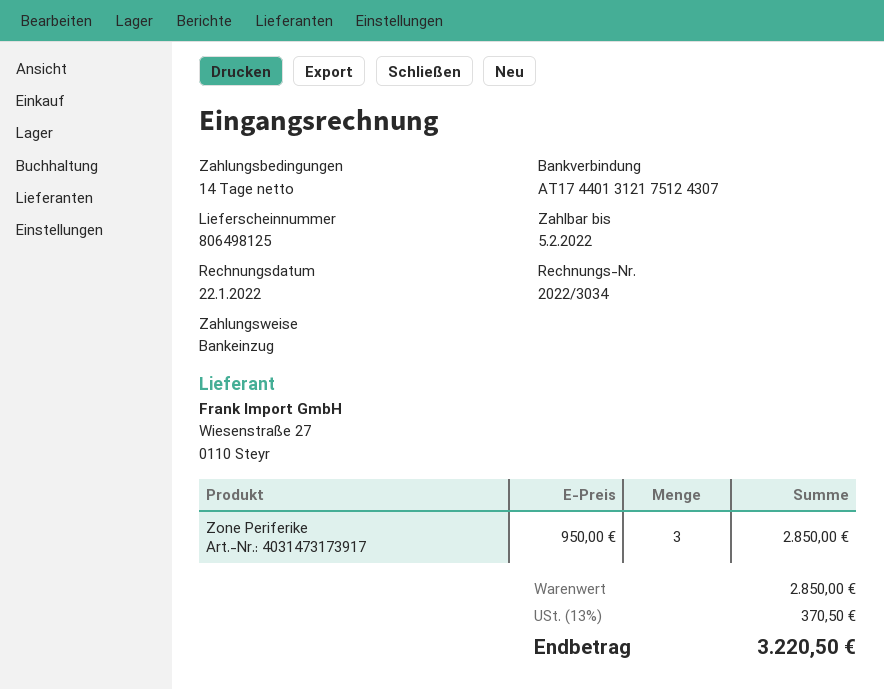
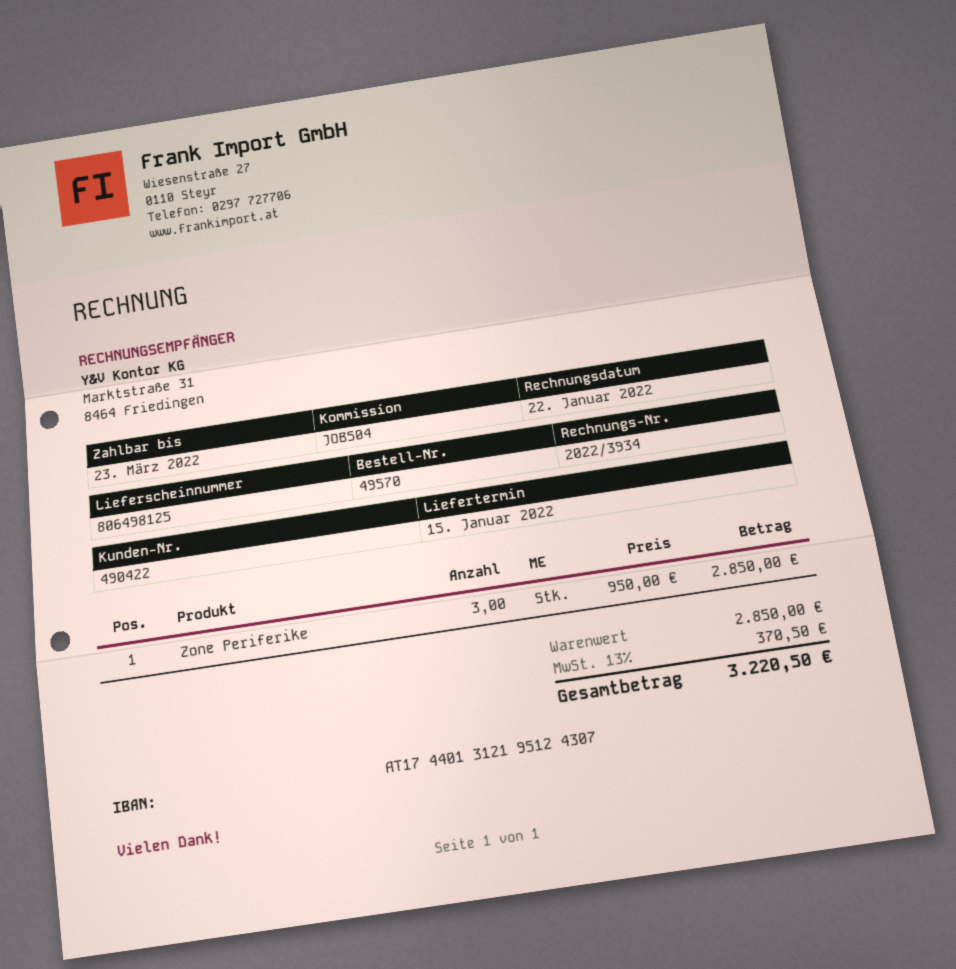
invoice number: 2022/3034 -> 2022/3934
due date: 2022-02-05 -> 2022-03-23
bank account: AT174401312175124307 -> AT174401312195124307

